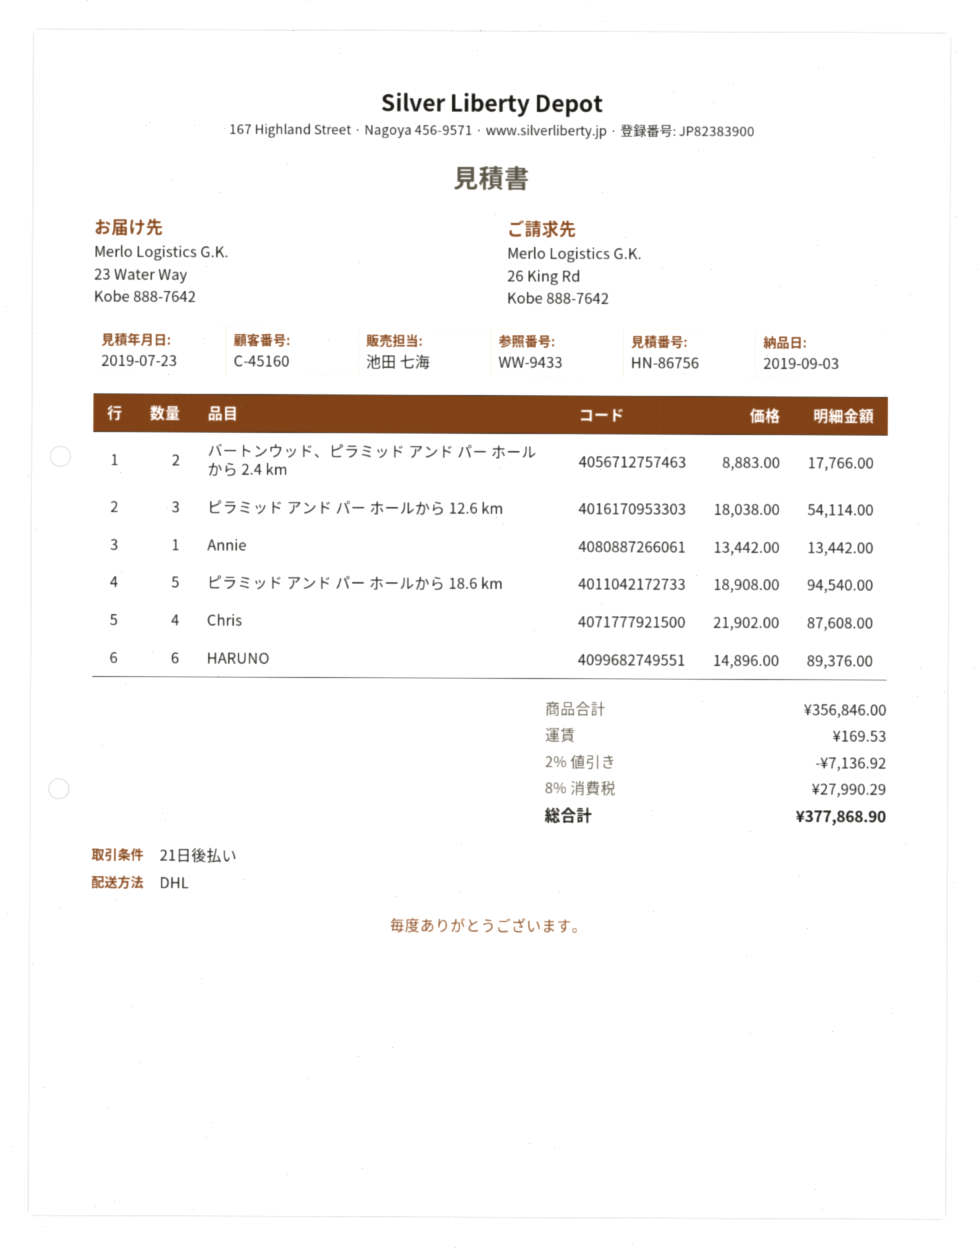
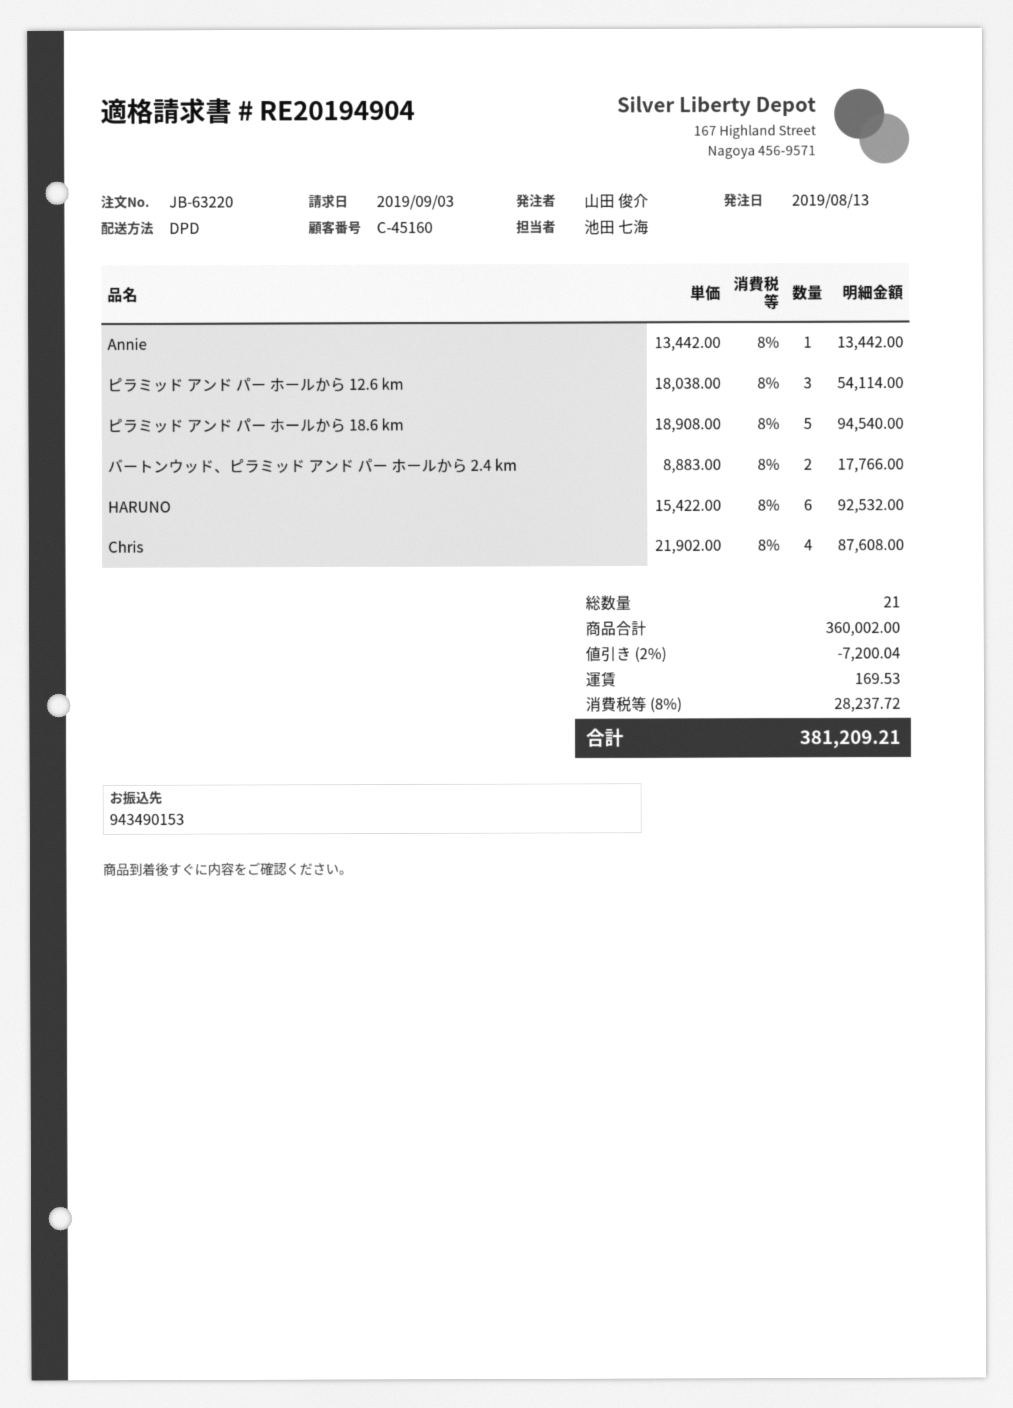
shipping method: DHL -> DPD
HARUNO: 6 x 14896.00 = 89376.00 -> 6 x 15422.00 = 92532.00
subtotal: 356846.00 -> 360002.00
discount: 2% = 7136.92 -> 2% = 7200.04
tax: 8% = 27990.29 -> 8% = 28237.72
total: 377868.90 -> 381209.21

